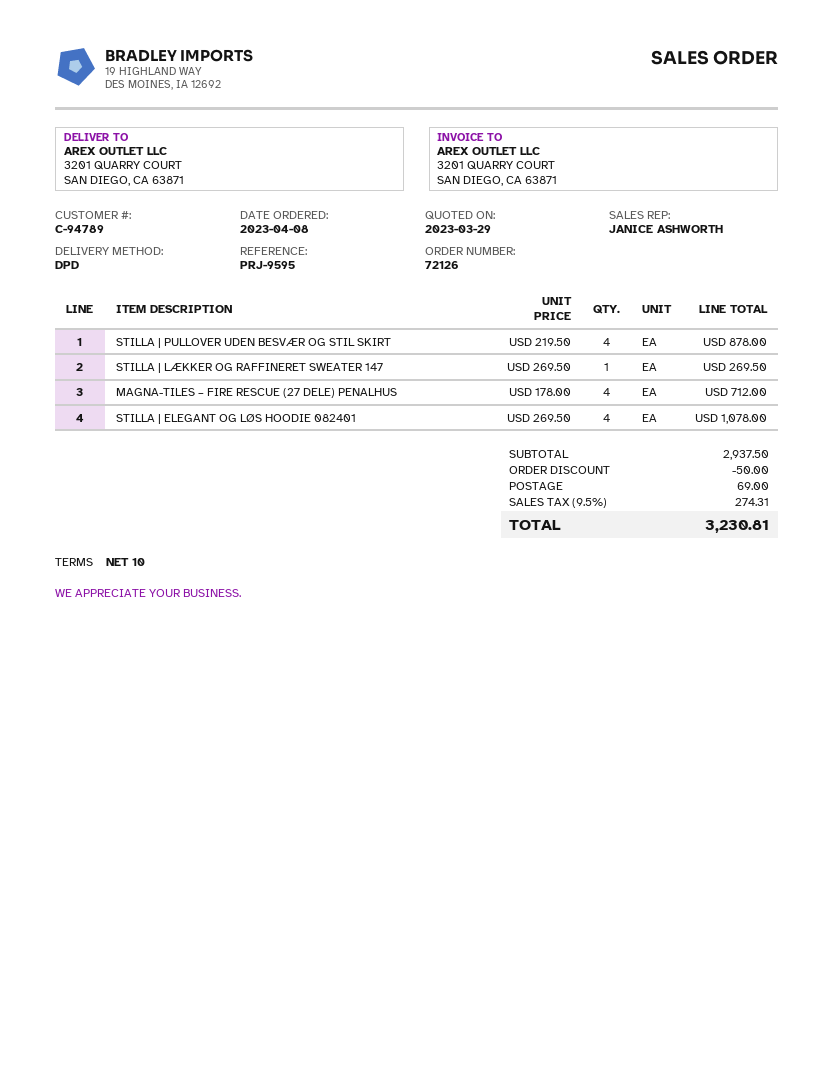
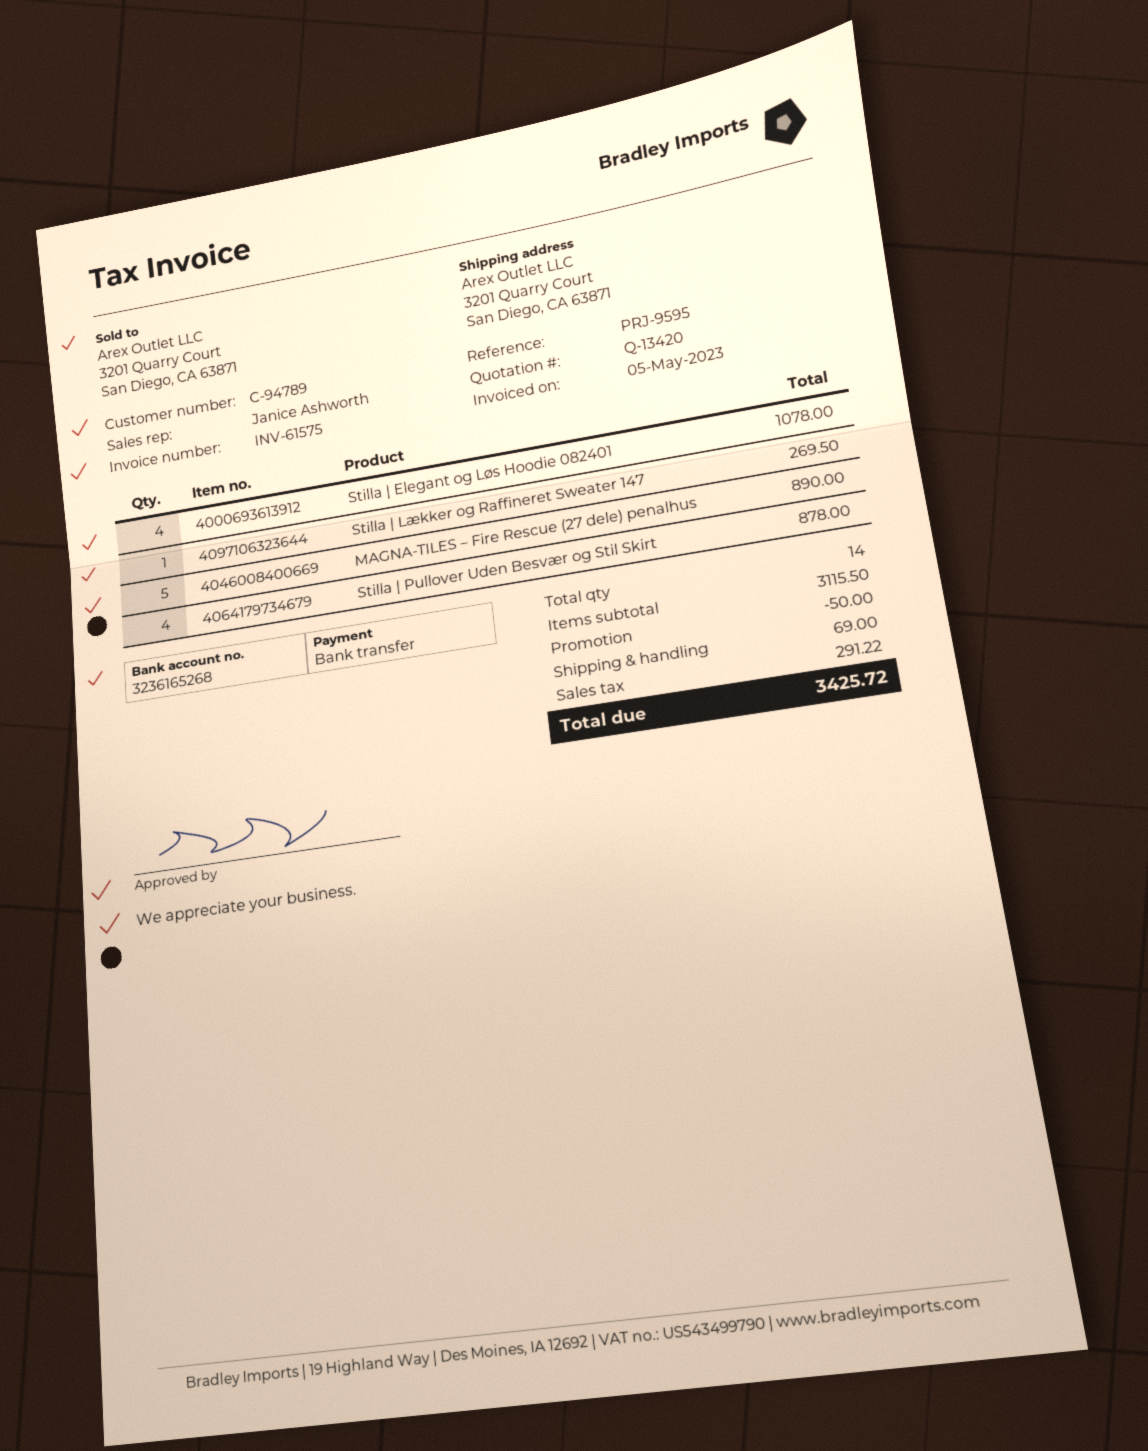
MAGNA-TILES – FIRE RESCUE (27 DELE) PENALHUS: 4 for 712.00 -> 5 for 890.00
subtotal: 2937.50 -> 3115.50
tax: 274.31 -> 291.22
total: 3230.81 -> 3425.72

